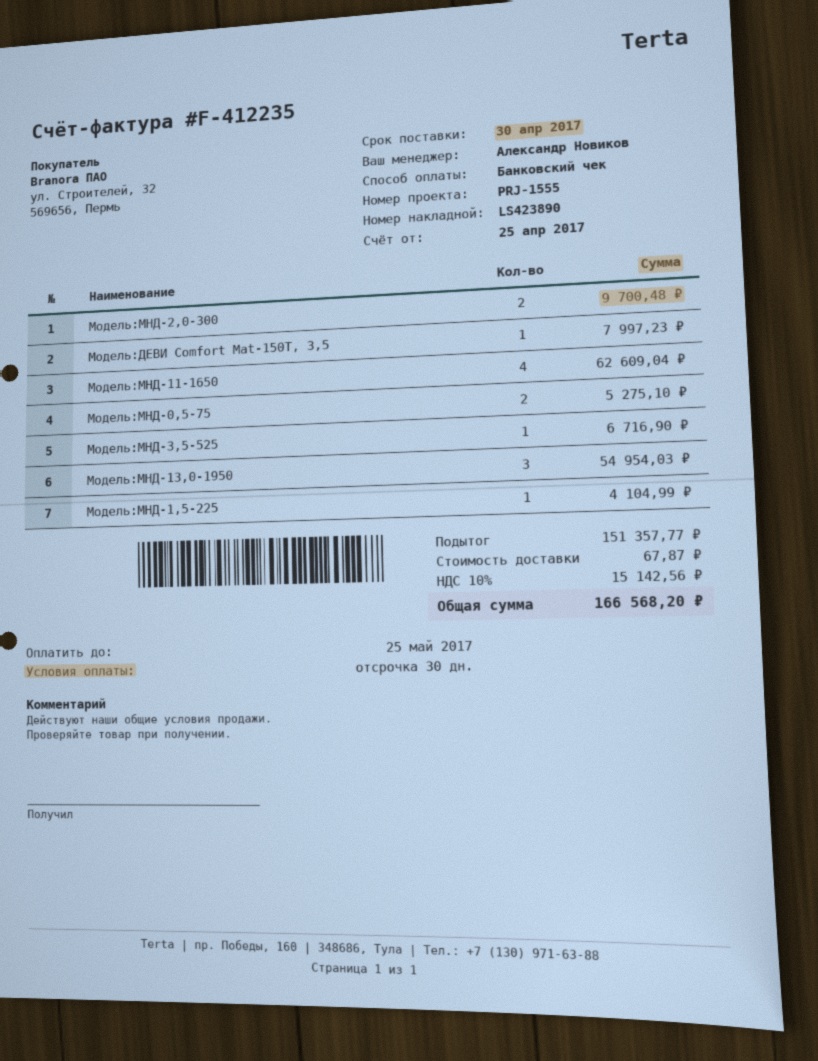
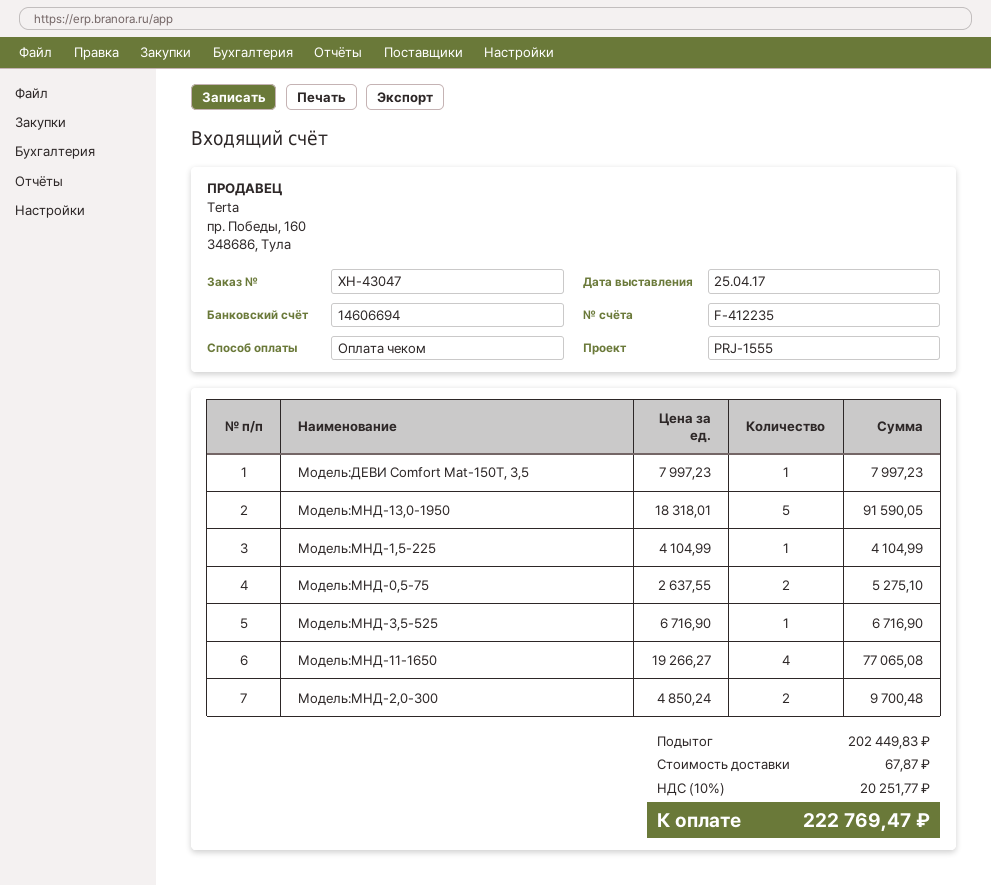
Модель:МНД-11-1650: 4 for 62609.04 -> 4 for 77065.08
Модель:МНД-13,0-1950: 3 for 54954.03 -> 5 for 91590.05
subtotal: 151357.77 -> 202449.83
tax: 10% = 15142.56 -> 10% = 20251.77
total: 166568.20 -> 222769.47

